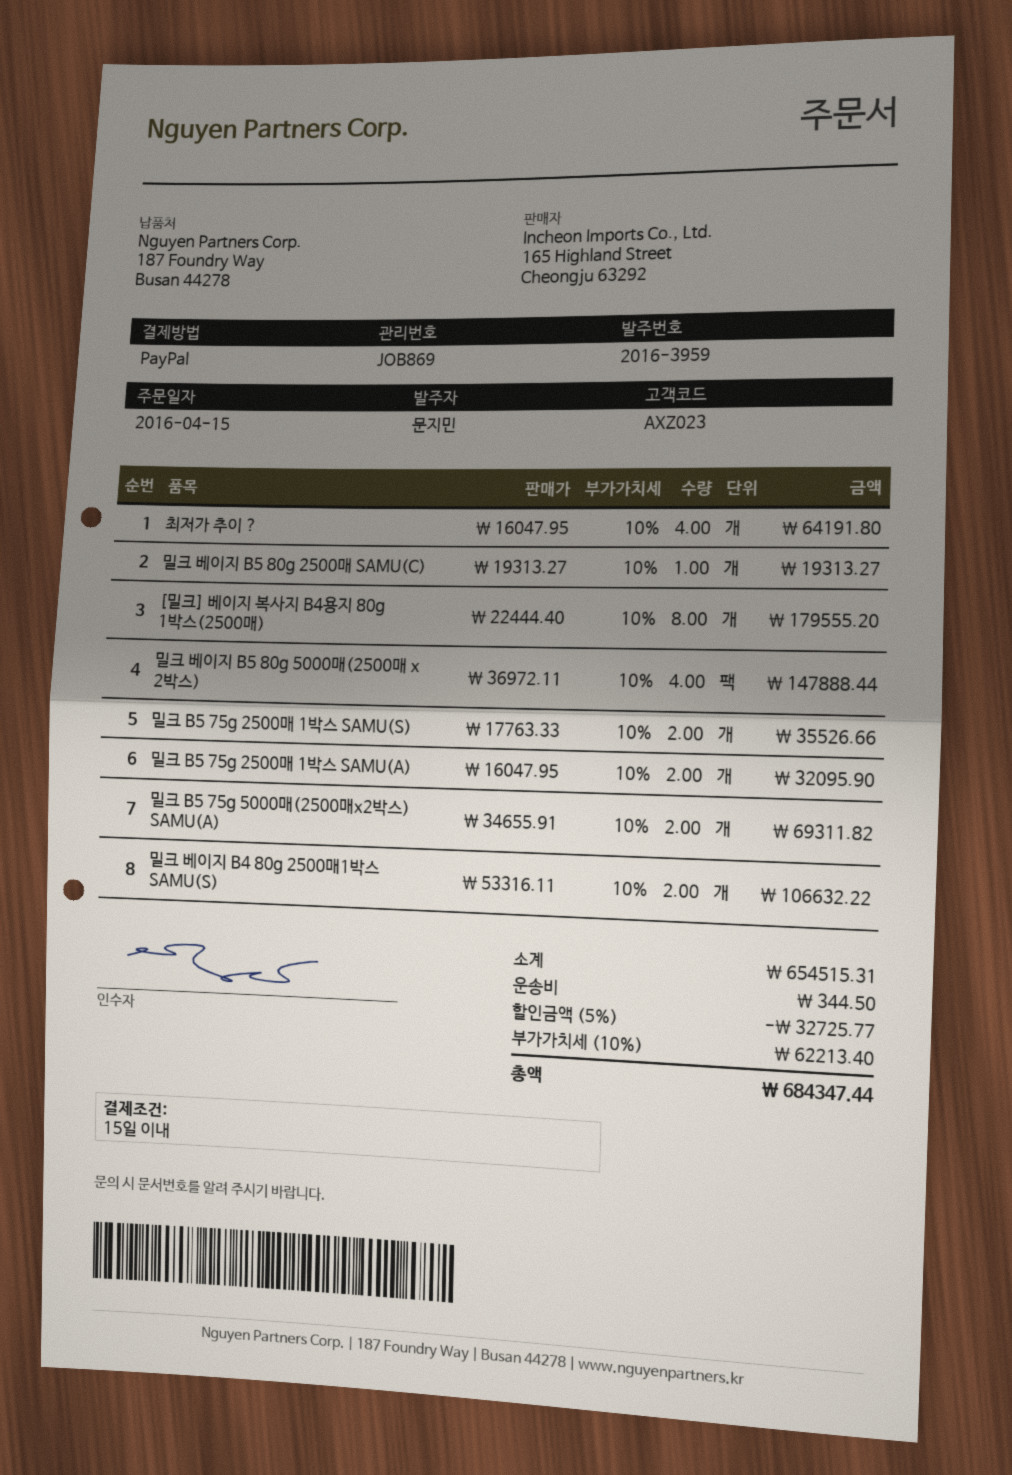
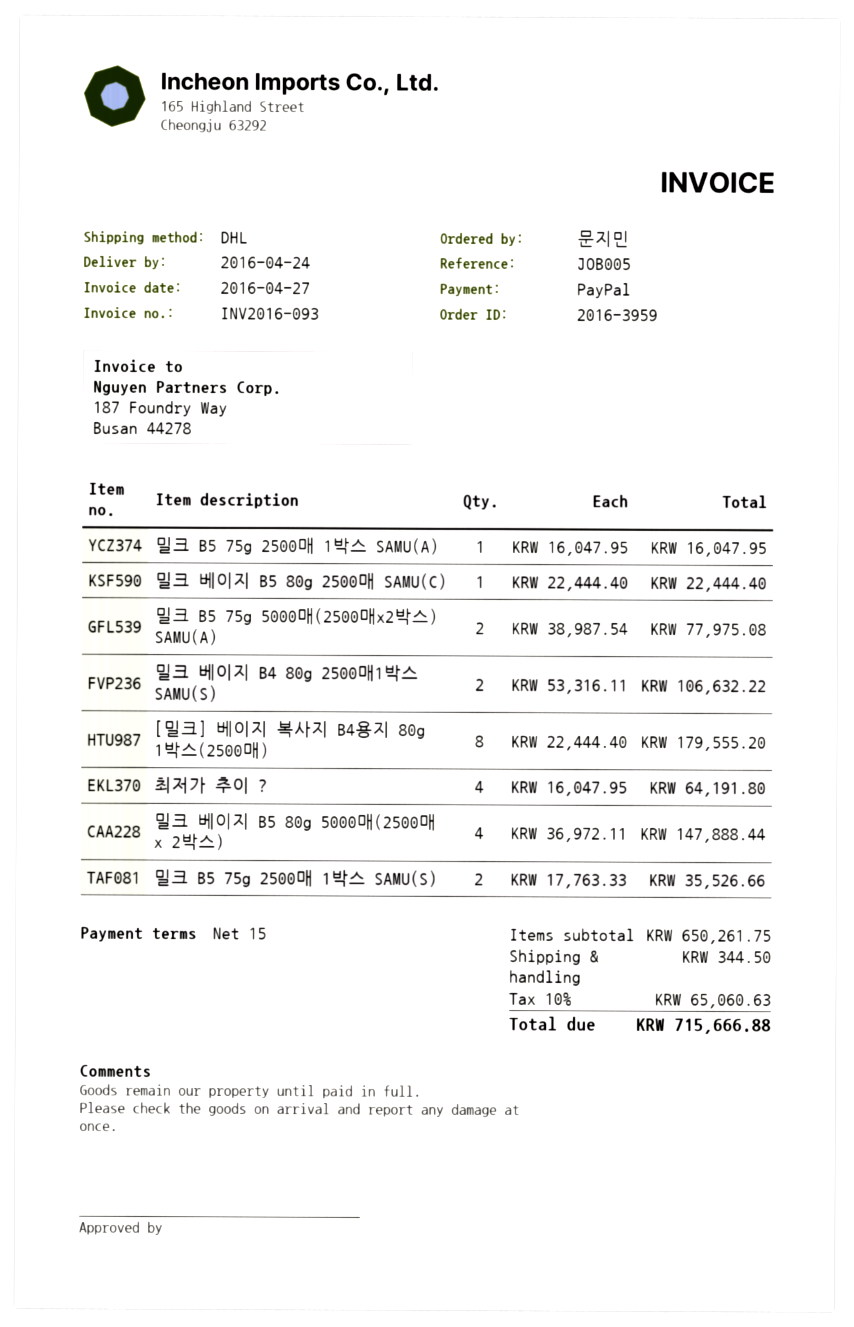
reference: JOB869 -> JOB005
밀크 베이지 B5 80g 2500매 SAMU(C): 1 x 19313.27 = 19313.27 -> 1 x 22444.40 = 22444.40
밀크 B5 75g 2500매 1박스 SAMU(A): 2 x 16047.95 = 32095.90 -> 1 x 16047.95 = 16047.95
밀크 B5 75g 5000매(2500매x2박스) SAMU(A): 2 x 34655.91 = 69311.82 -> 2 x 38987.54 = 77975.08
subtotal: 654515.31 -> 650261.75
discount: 5% = 32725.77 -> none
tax: 10% = 62213.40 -> 10% = 65060.63
total: 684347.44 -> 715666.88

